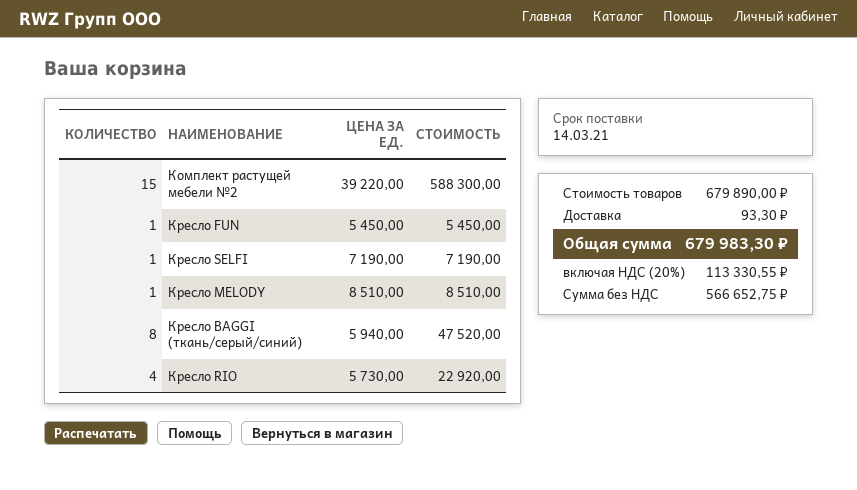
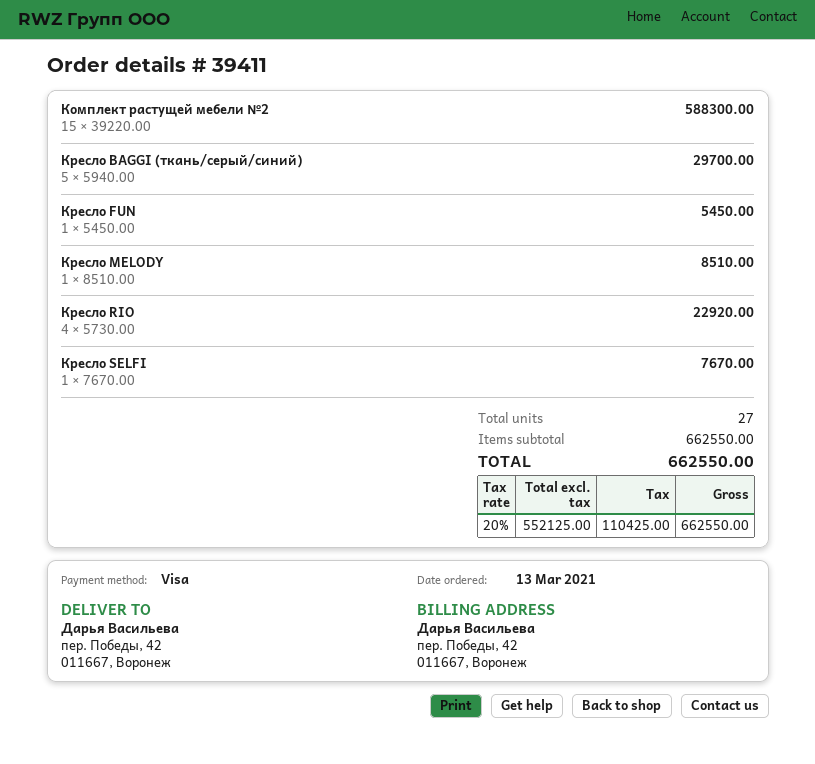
Кресло SELFI: 1 x 7190.00 = 7190.00 -> 1 x 7670.00 = 7670.00
Кресло BAGGI (ткань/серый/синий): 8 x 5940.00 = 47520.00 -> 5 x 5940.00 = 29700.00
subtotal: 679890.00 -> 662550.00
shipping: 93.30 -> none
net: 566652.75 -> 552125.00
tax: 20% = 113330.55 -> 20% = 110425.00
total: 679983.30 -> 662550.00

